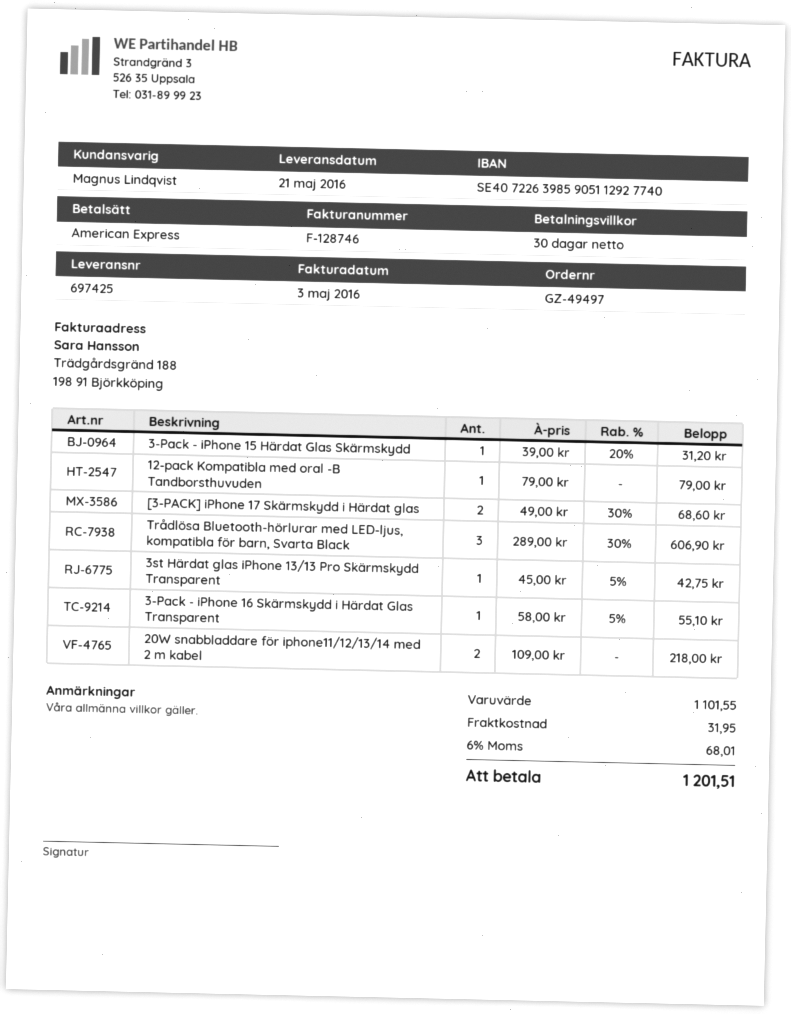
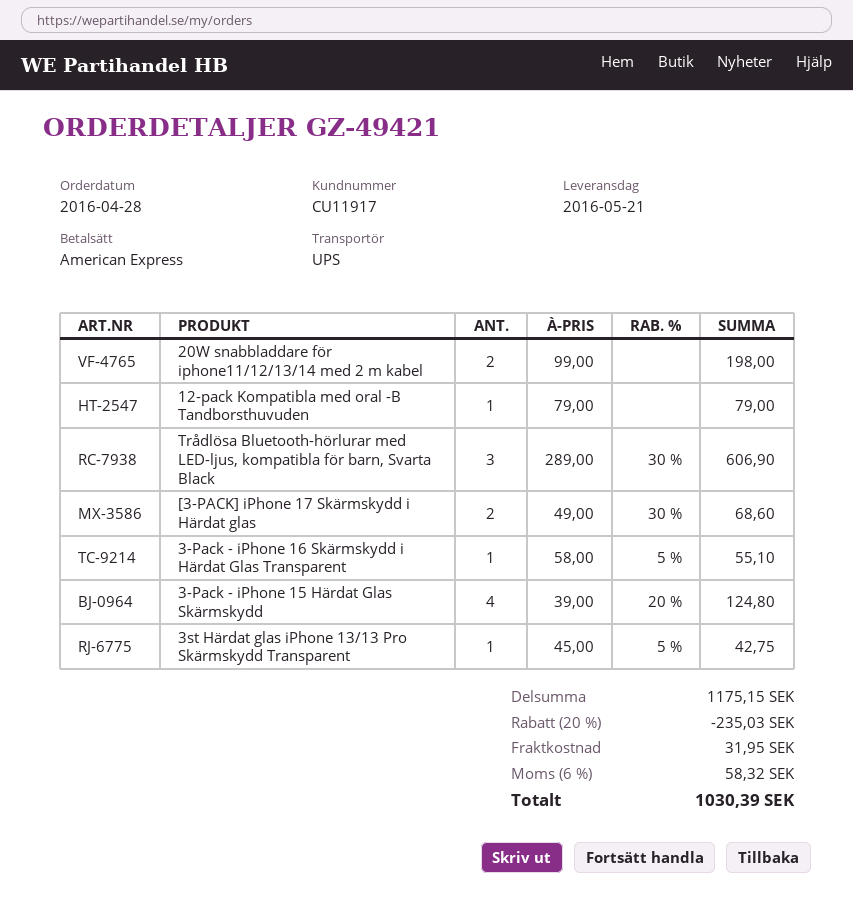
order number: GZ-49497 -> GZ-49421
3-Pack - iPhone 15 Härdat Glas Skärmskydd: 1 x 39.00 - 20% = 31.20 -> 4 x 39.00 - 20% = 124.80
20W snabbladdare för iphone11/12/13/14 med 2 m kabel: 2 x 109.00 = 218.00 -> 2 x 99.00 = 198.00
subtotal: 1101.55 -> 1175.15
discount: none -> 20% = 235.03
tax: 6% = 68.01 -> 6% = 58.32
total: 1201.51 -> 1030.39

